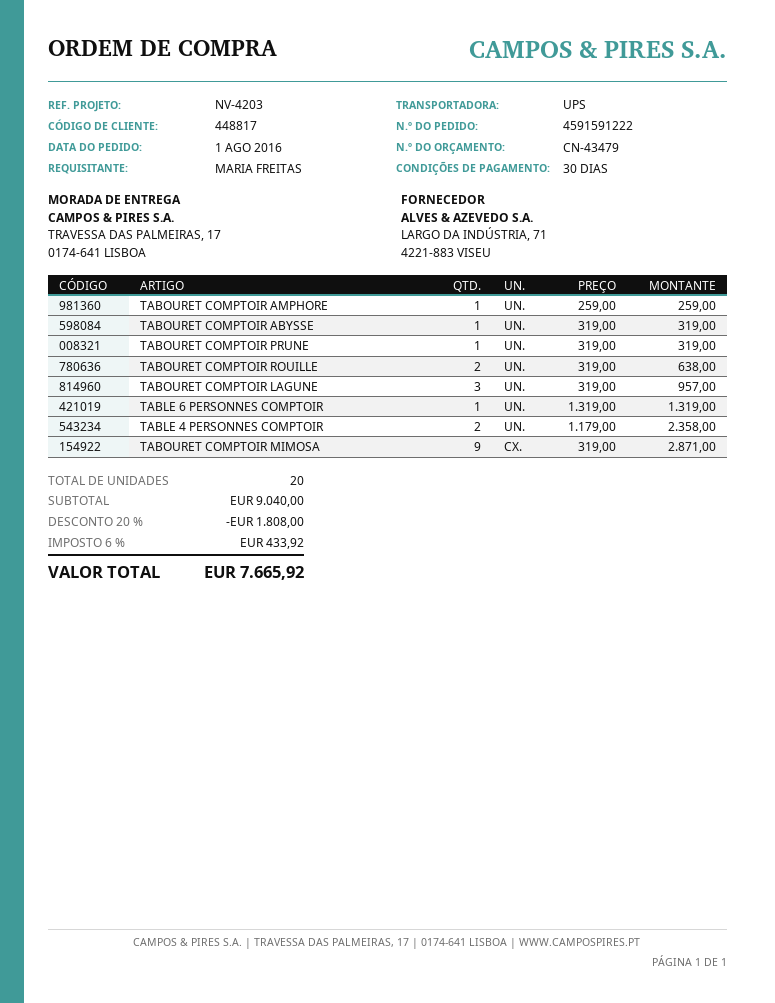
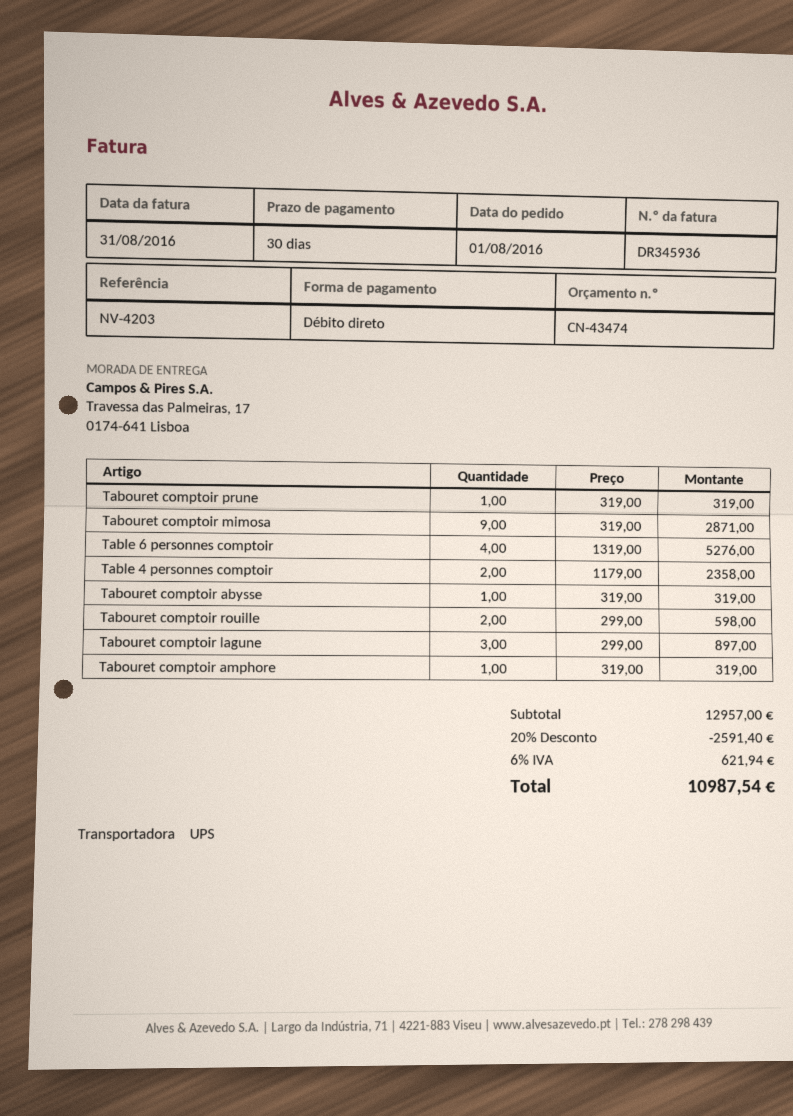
quote number: CN-43479 -> CN-43474
TABOURET COMPTOIR AMPHORE: 1 x 259.00 = 259.00 -> 1 x 319.00 = 319.00
TABOURET COMPTOIR ROUILLE: 2 x 319.00 = 638.00 -> 2 x 299.00 = 598.00
TABOURET COMPTOIR LAGUNE: 3 x 319.00 = 957.00 -> 3 x 299.00 = 897.00
TABLE 6 PERSONNES COMPTOIR: 1 x 1319.00 = 1319.00 -> 4 x 1319.00 = 5276.00
subtotal: 9040.00 -> 12957.00
discount: 20% = 1808.00 -> 20% = 2591.40
tax: 6% = 433.92 -> 6% = 621.94
total: 7665.92 -> 10987.54

